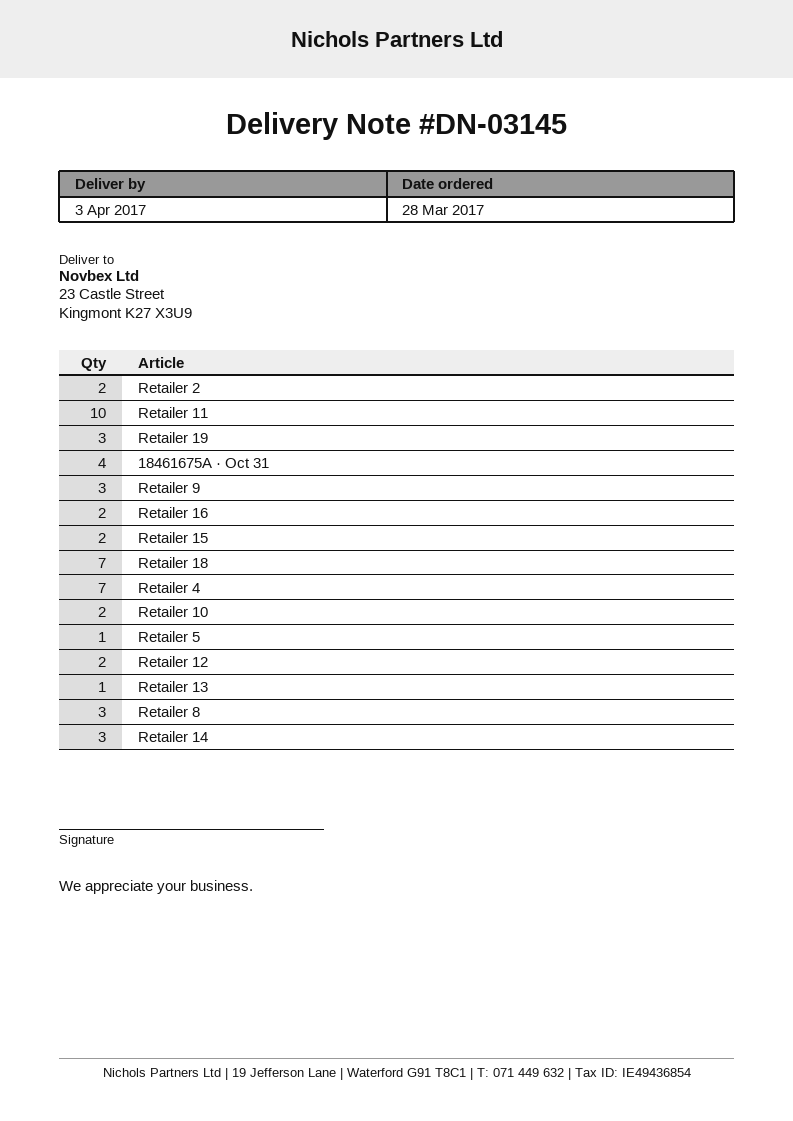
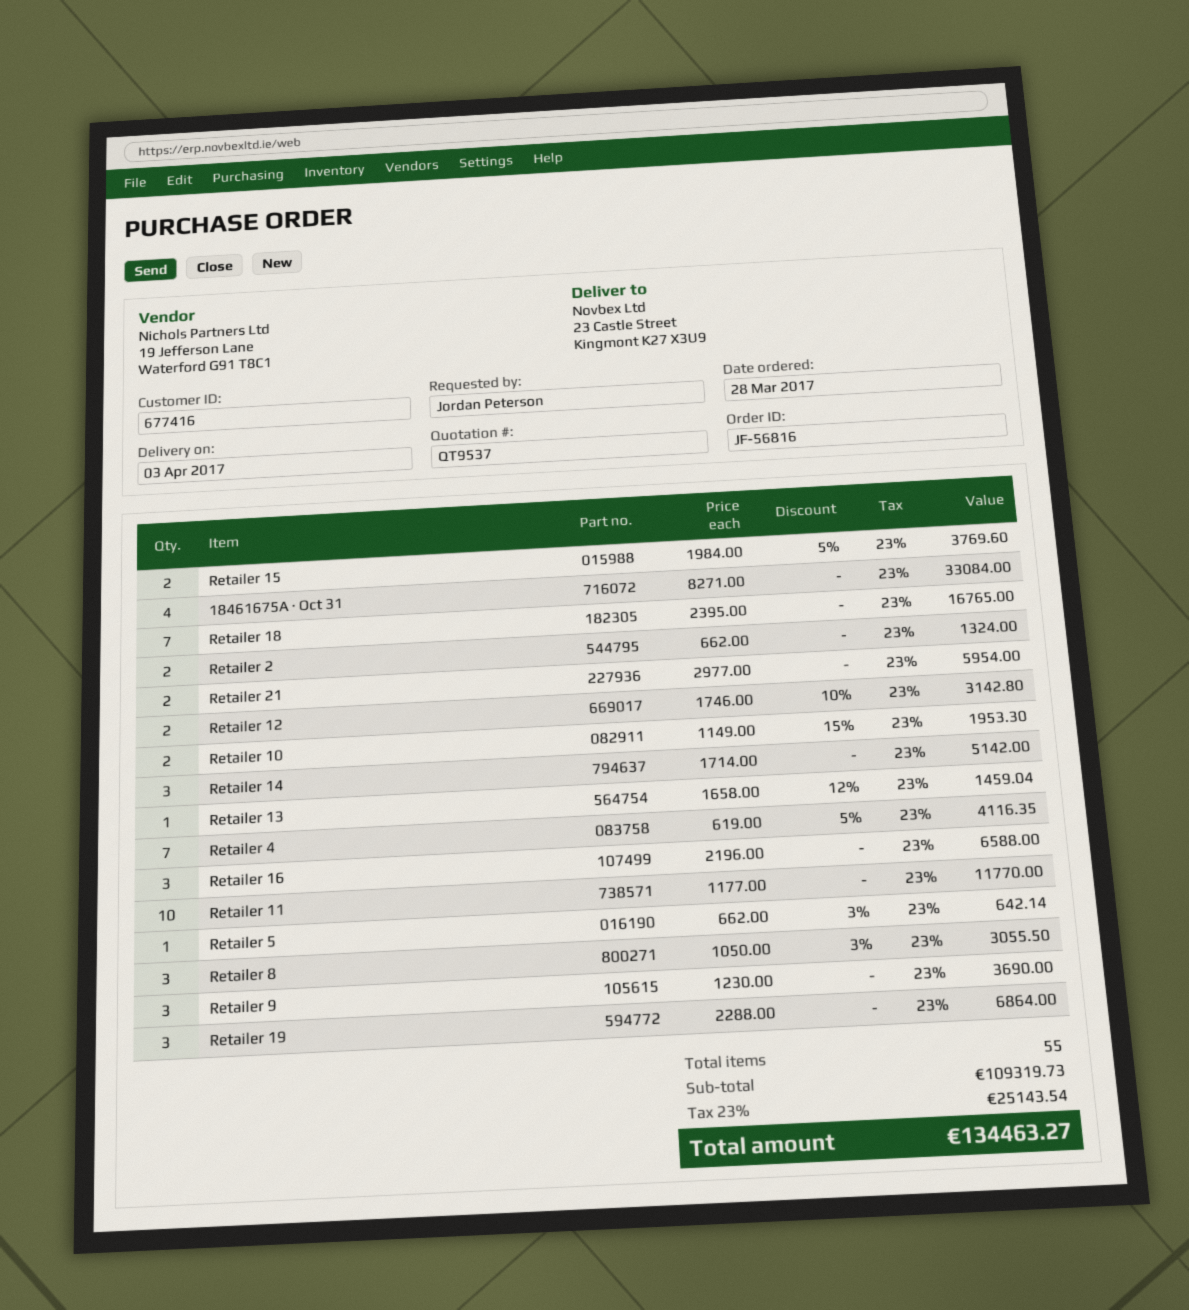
Retailer 16: 2 -> 3
Retailer 21: none -> 2

